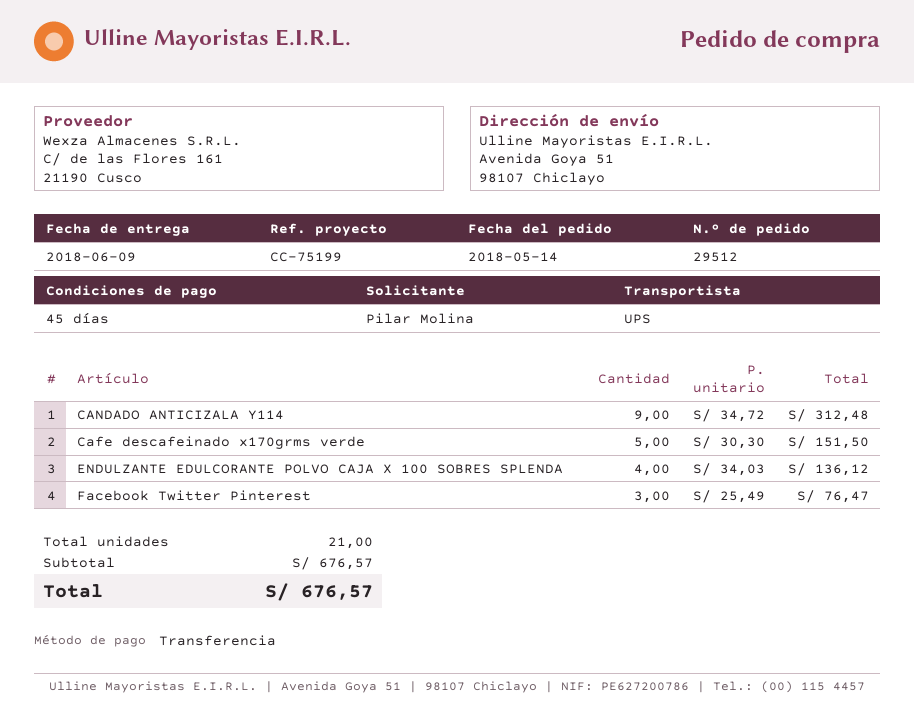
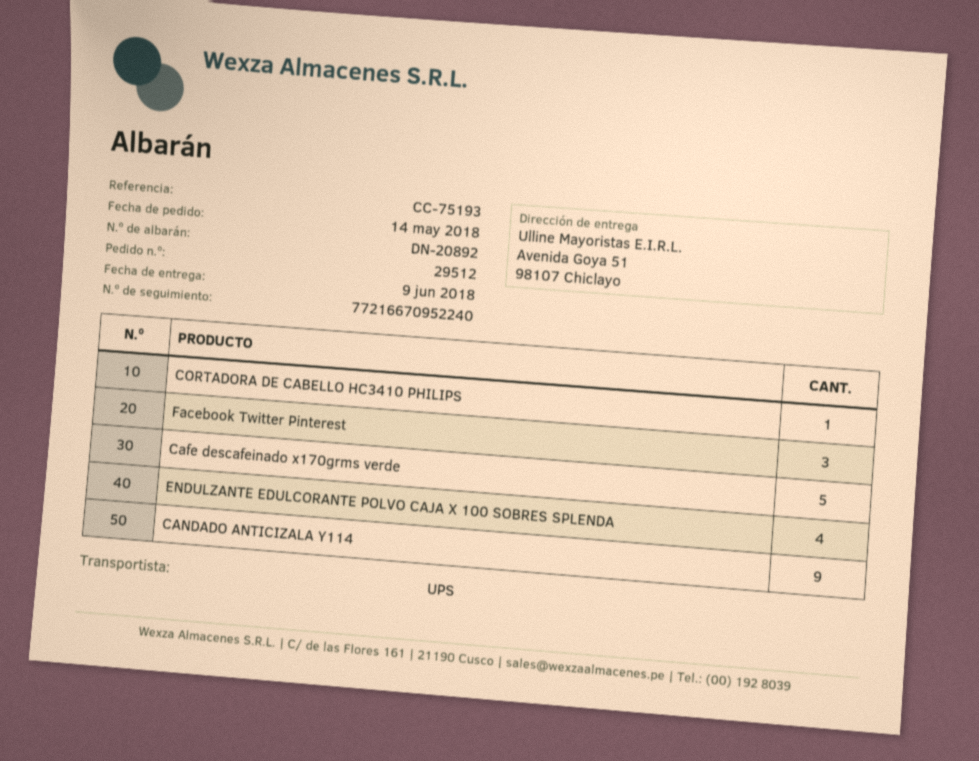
reference: CC-75199 -> CC-75193
CORTADORA DE CABELLO HC3410 PHILIPS: none -> 1

